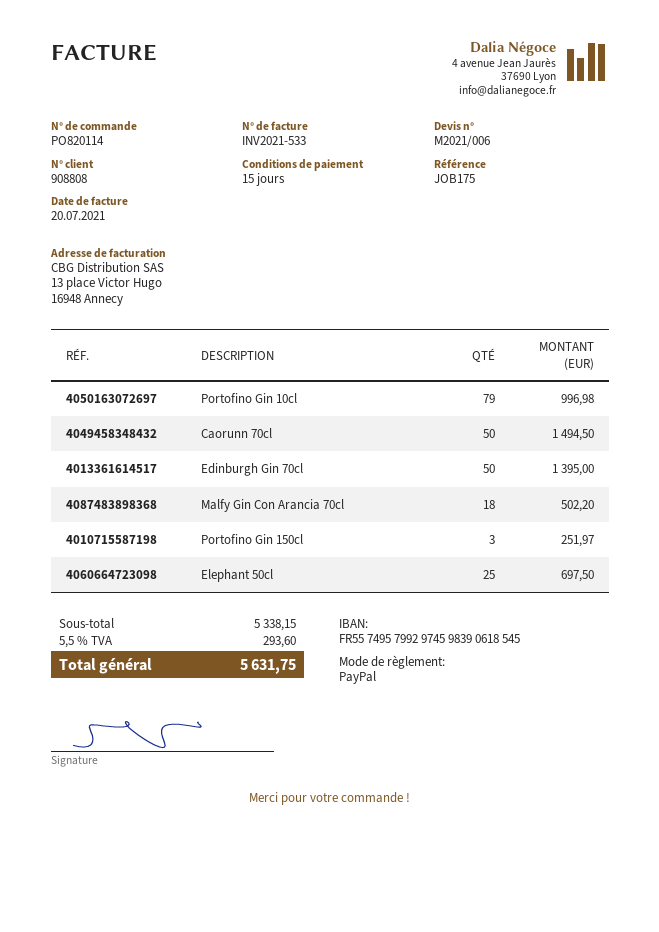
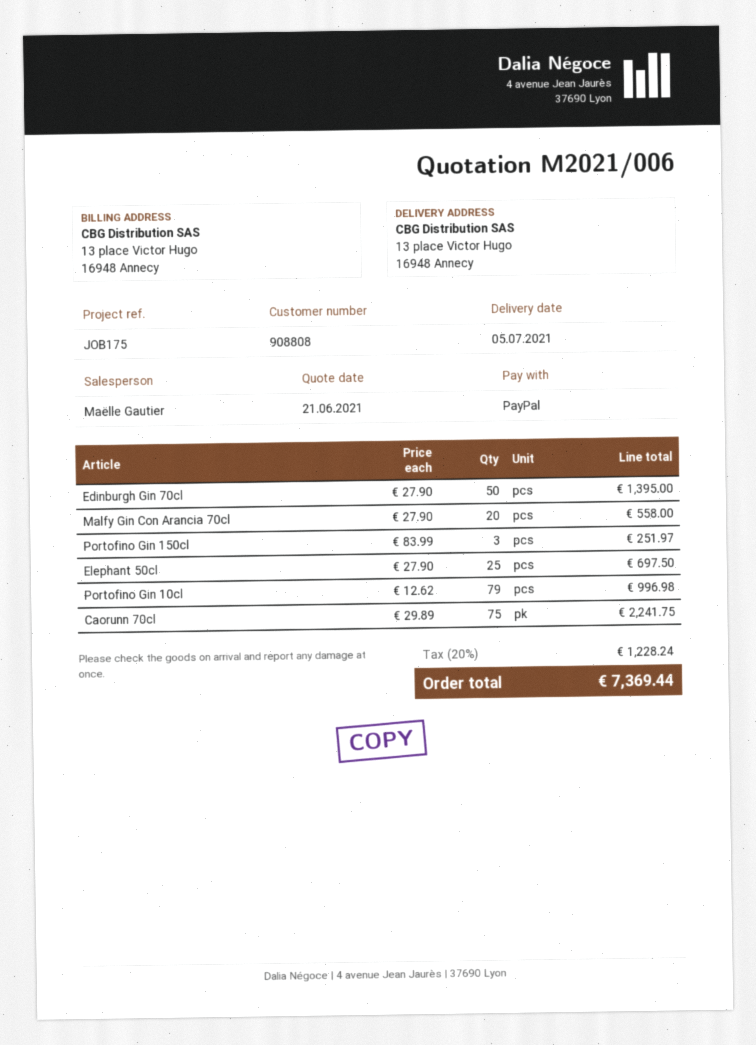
Caorunn 70cl: 50 for 1494.50 -> 75 for 2241.75
Malfy Gin Con Arancia 70cl: 18 for 502.20 -> 20 for 558.00
tax: 5.5% = 293.60 -> 20% = 1228.24
total: 5631.75 -> 7369.44

